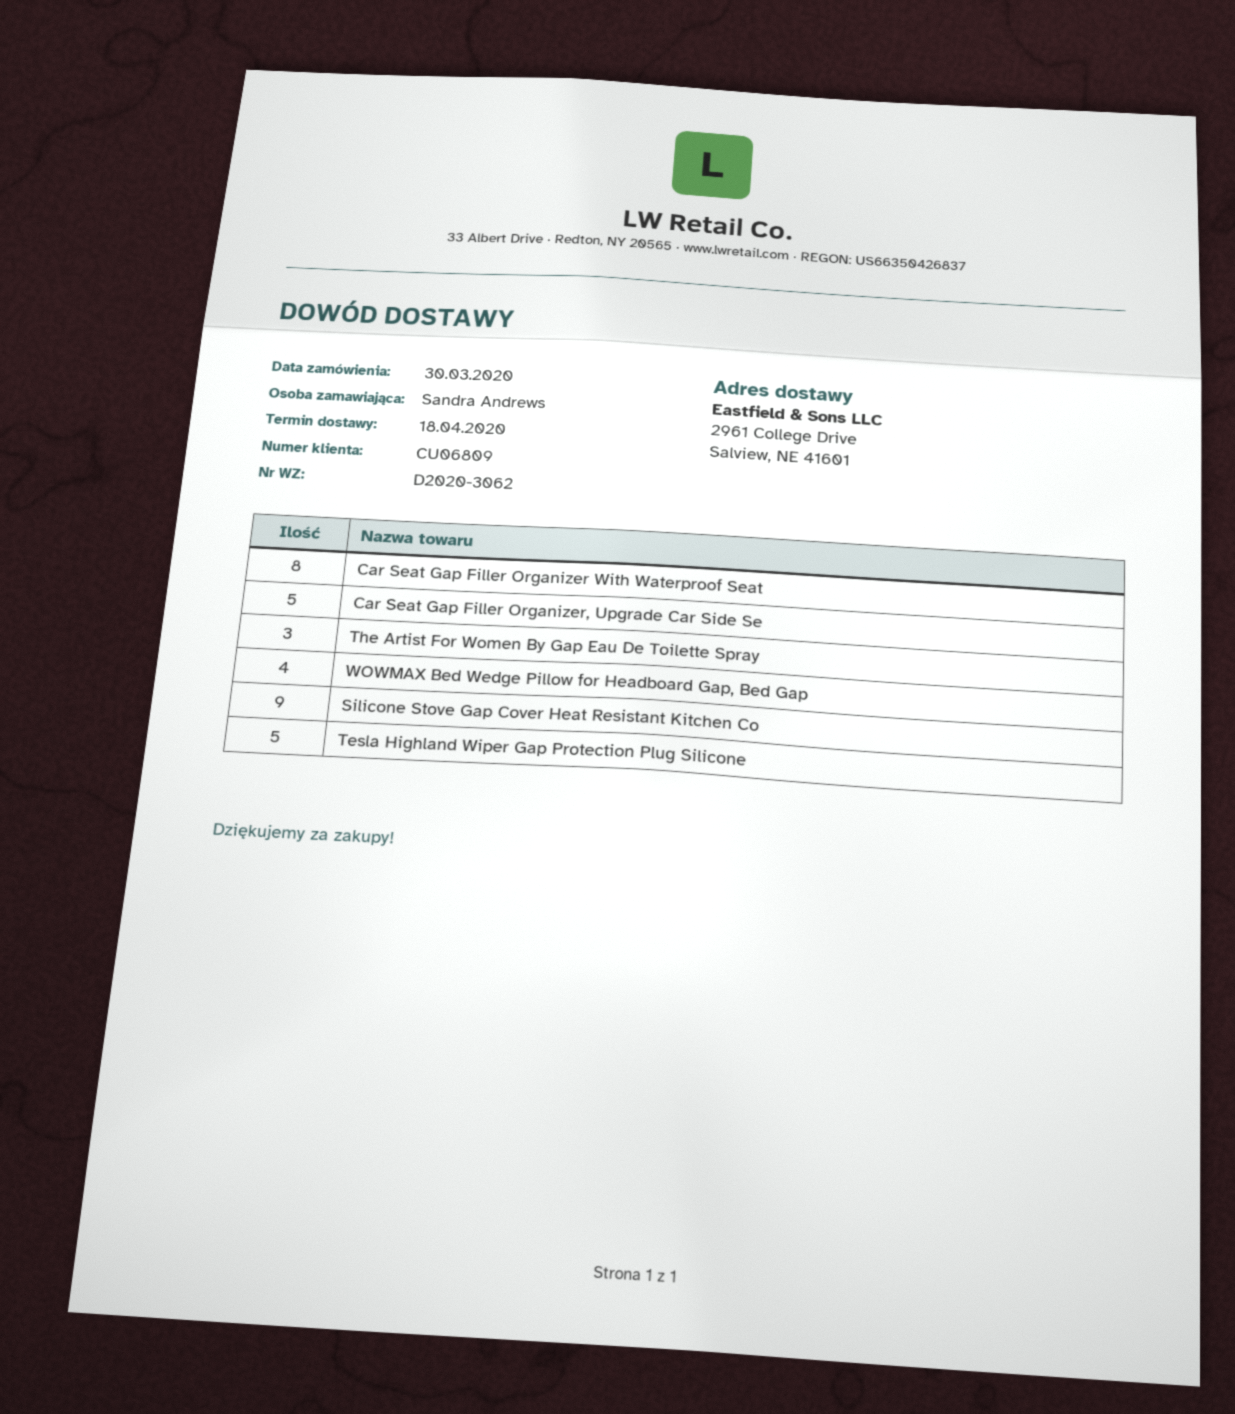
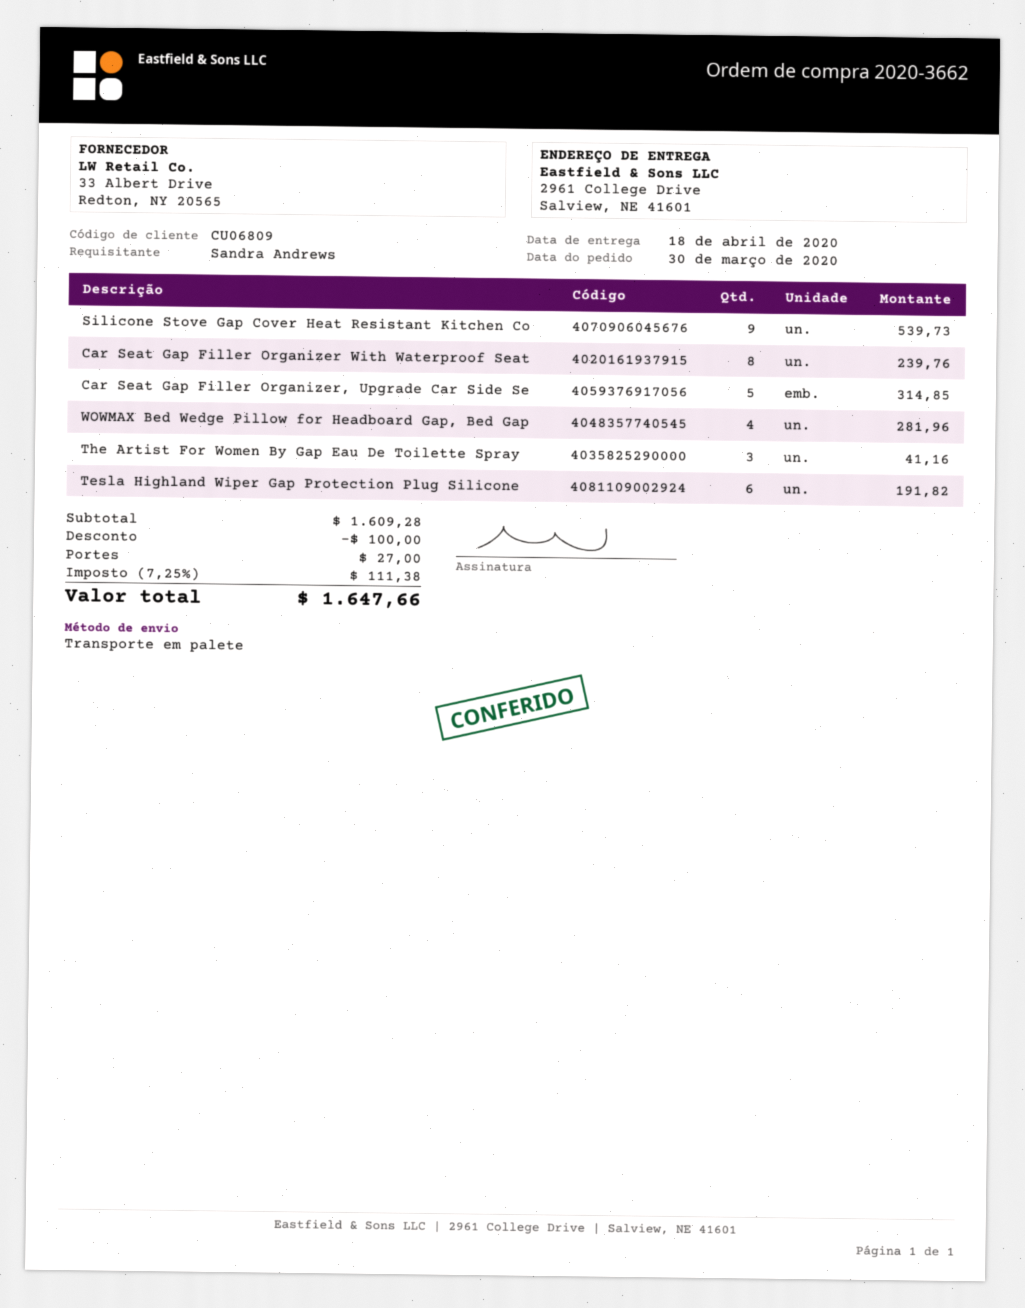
Tesla Highland Wiper Gap Protection Plug Silicone: 5 -> 6

